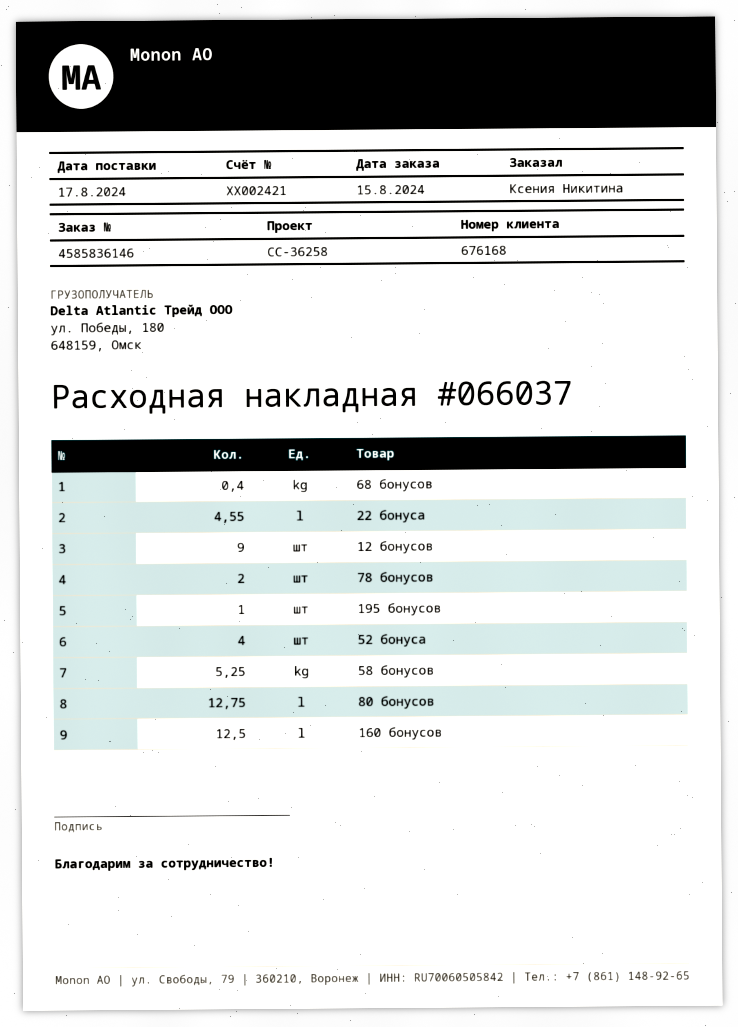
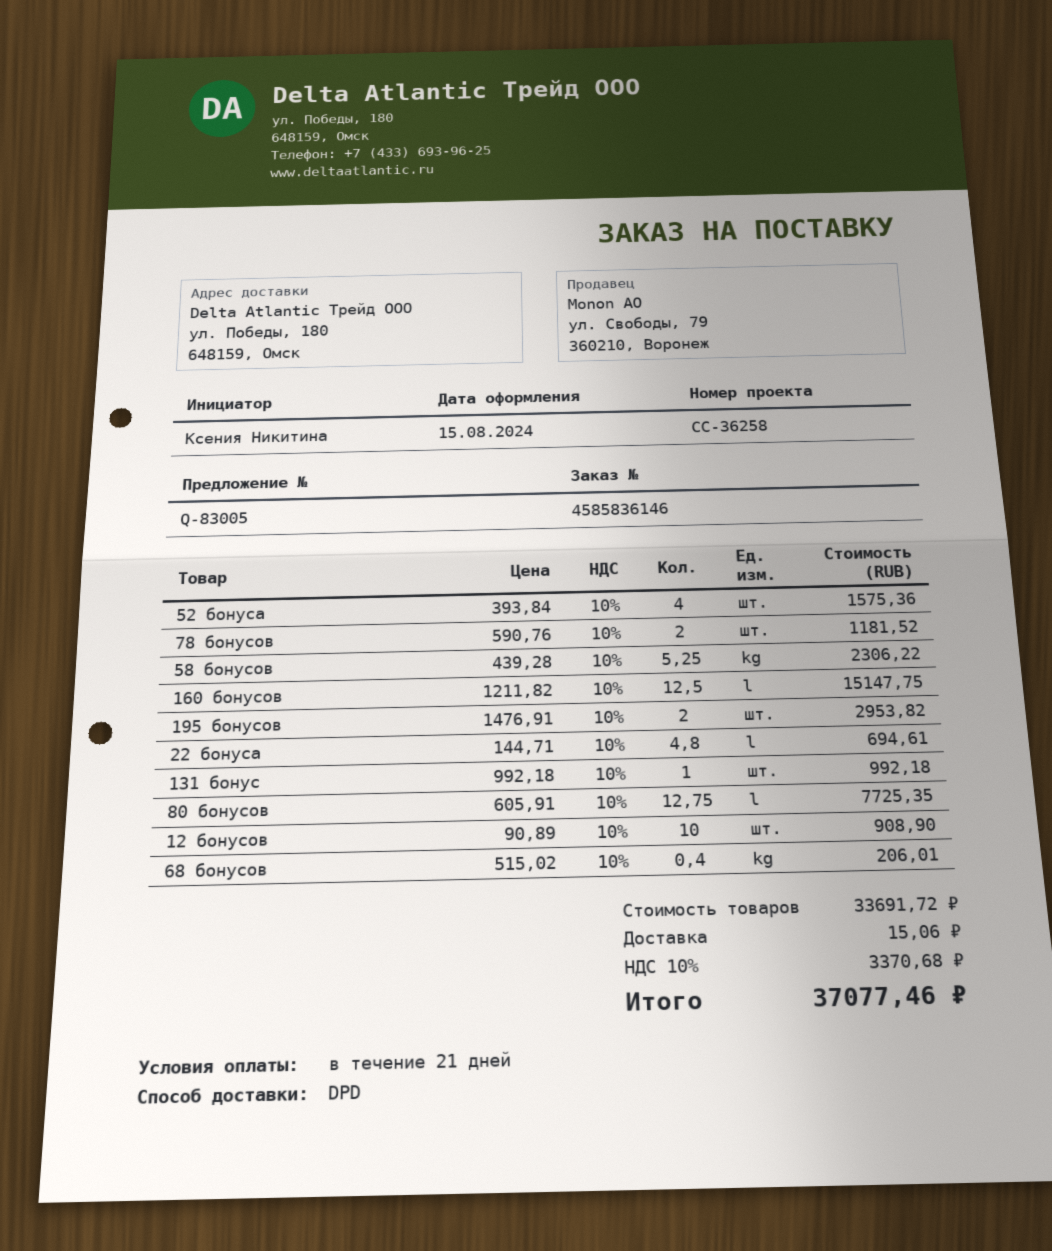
22 бонуса: 4.55 -> 4.8
12 бонусов: 9 -> 10
195 бонусов: 1 -> 2
131 бонус: none -> 1

